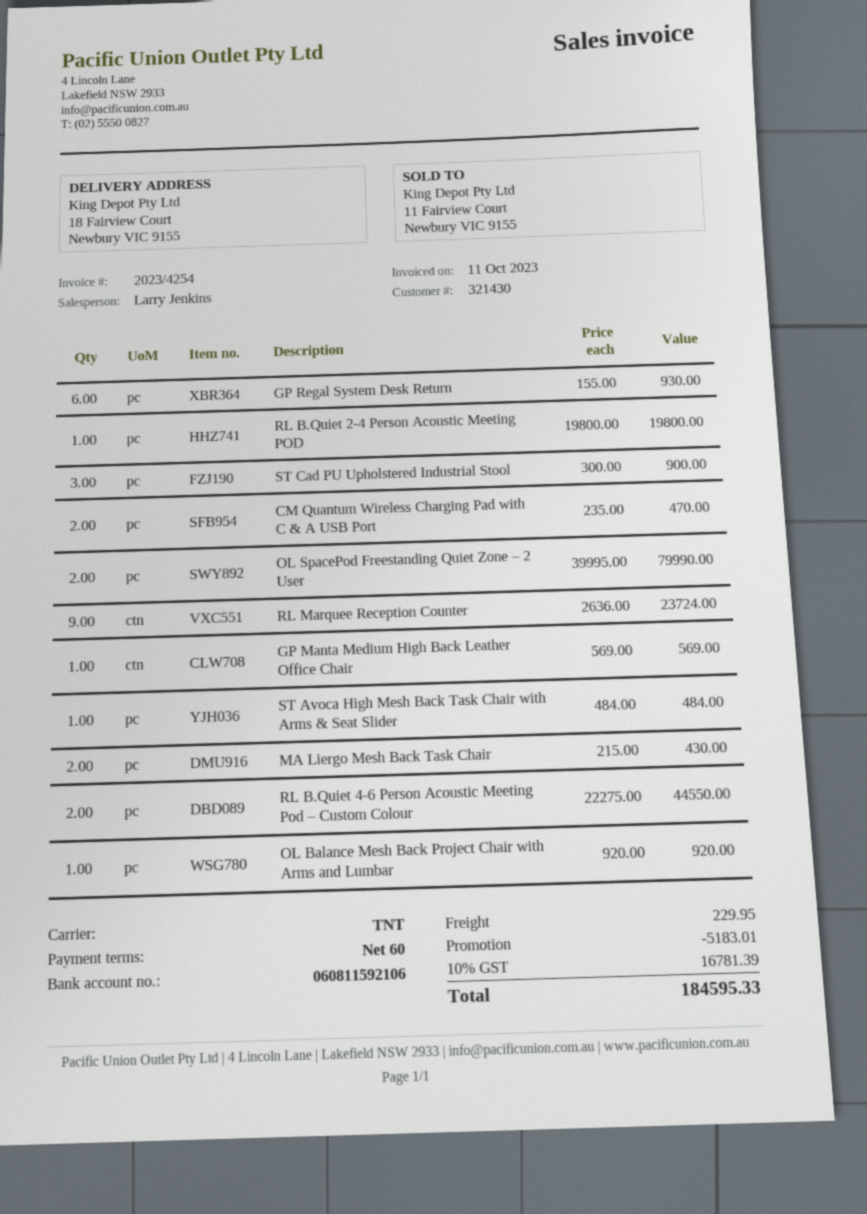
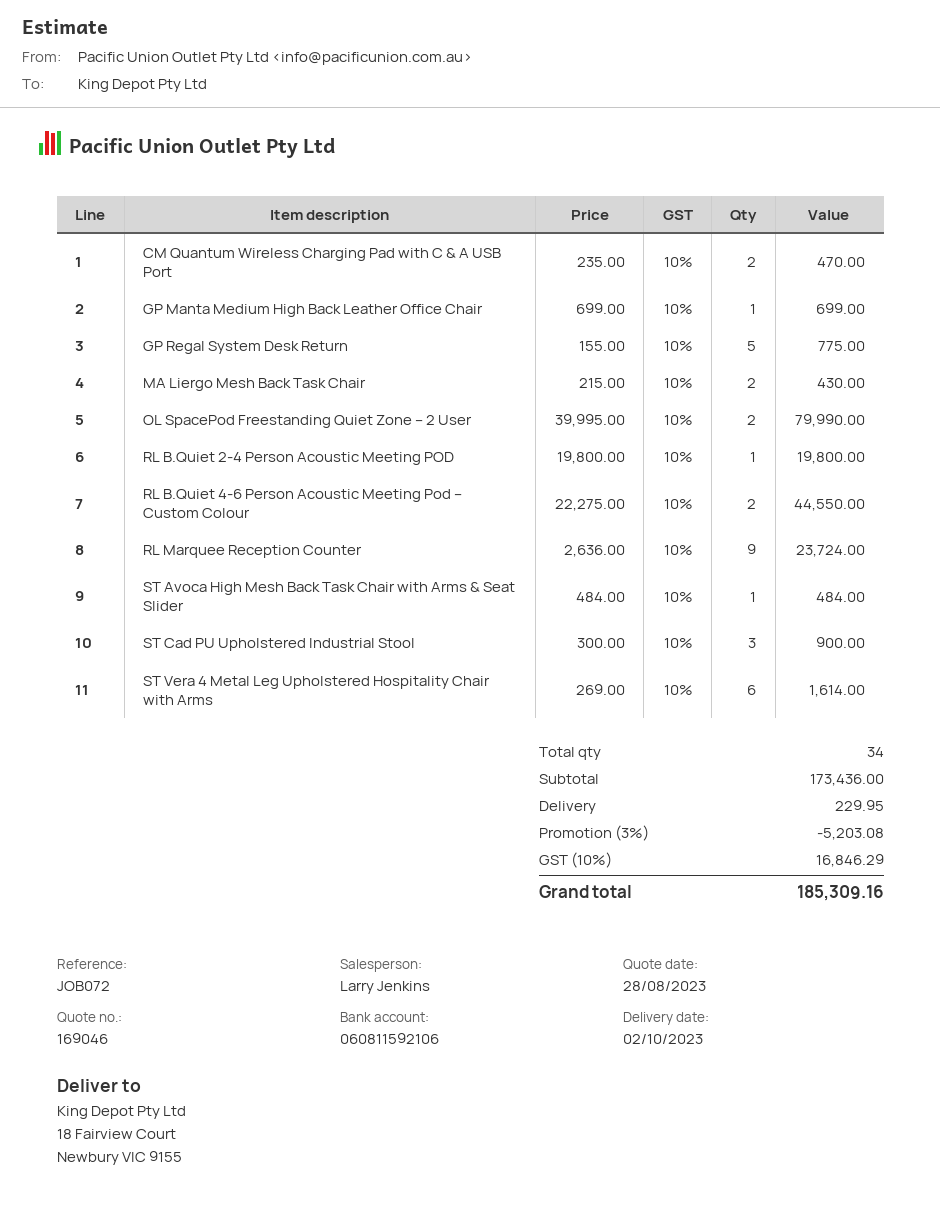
GP Regal System Desk Return: 6 x 155.00 = 930.00 -> 5 x 155.00 = 775.00
GP Manta Medium High Back Leather Office Chair: 1 x 569.00 = 569.00 -> 1 x 699.00 = 699.00
OL Balance Mesh Back Project Chair with Arms and Lumbar: 1 x 920.00 = 920.00 -> none
ST Vera 4 Metal Leg Upholstered Hospitality Chair with Arms: none -> 6 x 269.00 = 1614.00
discount: 5183.01 -> 5203.08
tax: 10% = 16781.39 -> 10% = 16846.29
total: 184595.33 -> 185309.16

